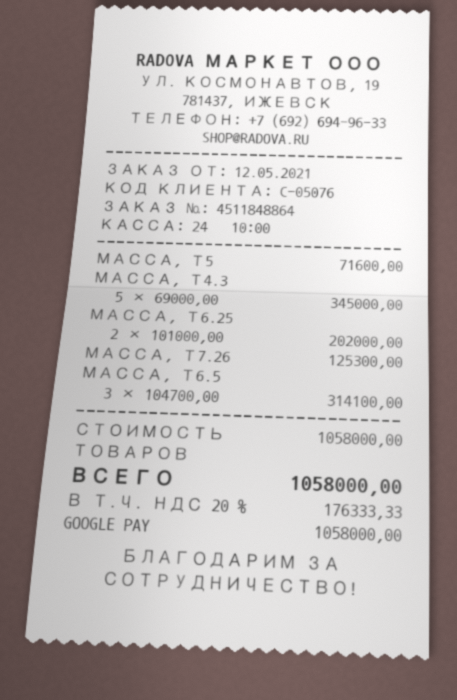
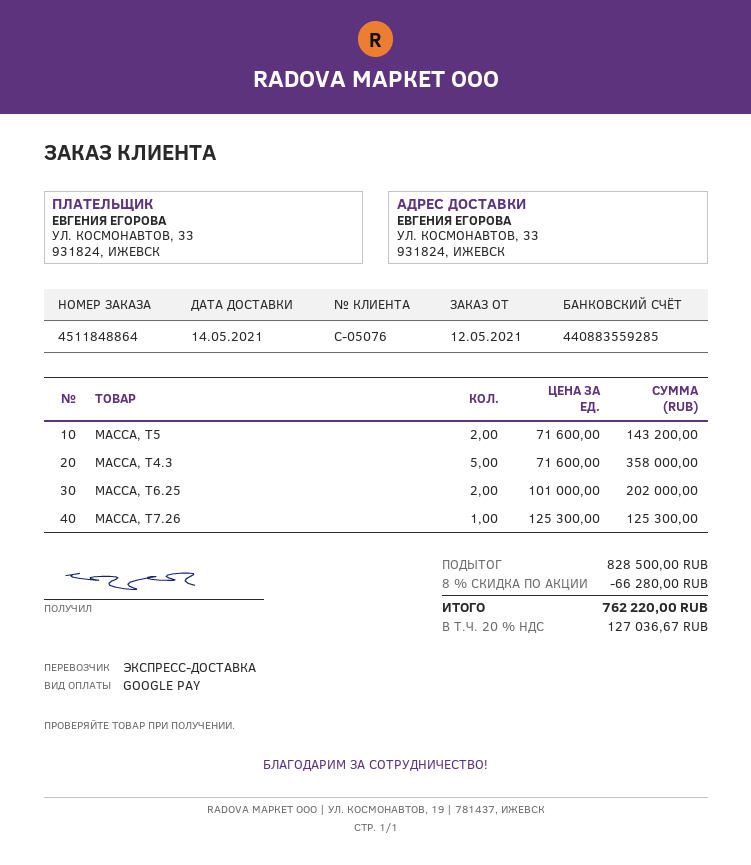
МАССА, Т5: 1 x 71600.00 = 71600.00 -> 2 x 71600.00 = 143200.00
МАССА, Т4.3: 5 x 69000.00 = 345000.00 -> 5 x 71600.00 = 358000.00
МАССА, Т6.5: 3 x 104700.00 = 314100.00 -> none
subtotal: 1058000.00 -> 828500.00
discount: none -> 8% = 66280.00
tax: 20% = 176333.33 -> 20% = 127036.67
total: 1058000.00 -> 762220.00

